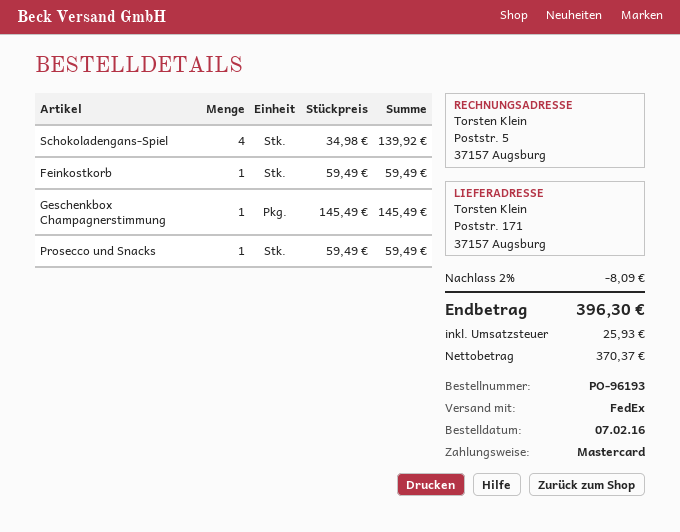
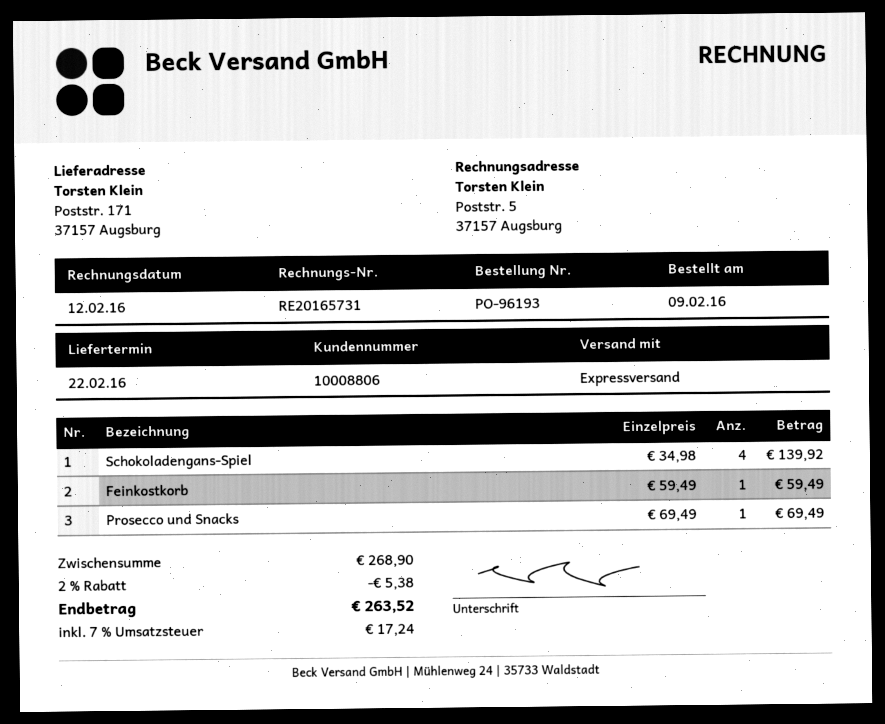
order date: 2016-02-07 -> 2016-02-09
shipping method: FedEx -> express
Geschenkbox Champagnerstimmung: 1 x 145.49 = 145.49 -> none
Prosecco und Snacks: 1 x 59.49 = 59.49 -> 1 x 69.49 = 69.49
discount: 2% = 8.09 -> 2% = 5.38
tax: 25.93 -> 17.24
total: 396.30 -> 263.52

